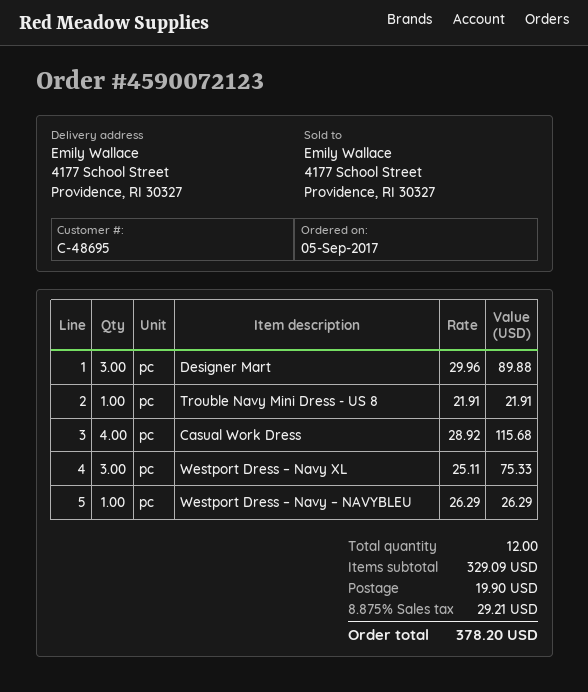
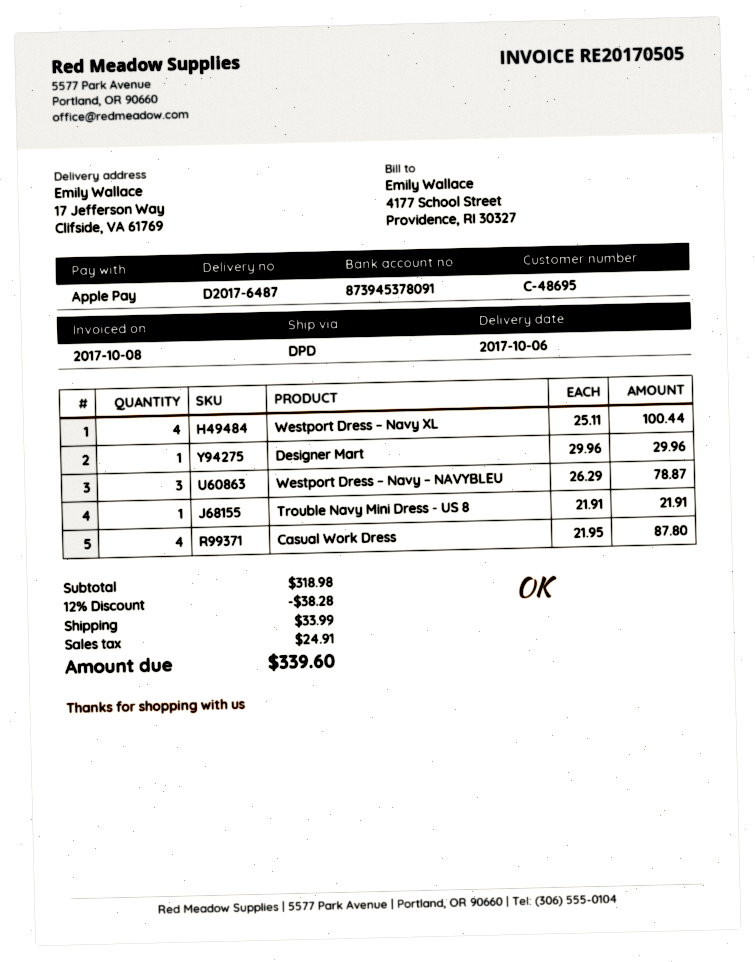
ship to: 4177 School Street, Providence, RI 30327 -> 17 Jefferson Way, Clifside, VA 61769
Designer Mart: 3 x 29.96 = 89.88 -> 1 x 29.96 = 29.96
Casual Work Dress: 4 x 28.92 = 115.68 -> 4 x 21.95 = 87.80
Westport Dress – Navy XL: 3 x 25.11 = 75.33 -> 4 x 25.11 = 100.44
Westport Dress – Navy – NAVYBLEU: 1 x 26.29 = 26.29 -> 3 x 26.29 = 78.87
subtotal: 329.09 -> 318.98
discount: none -> 12% = 38.28
shipping: 19.90 -> 33.99
tax: 29.21 -> 24.91
total: 378.20 -> 339.60

